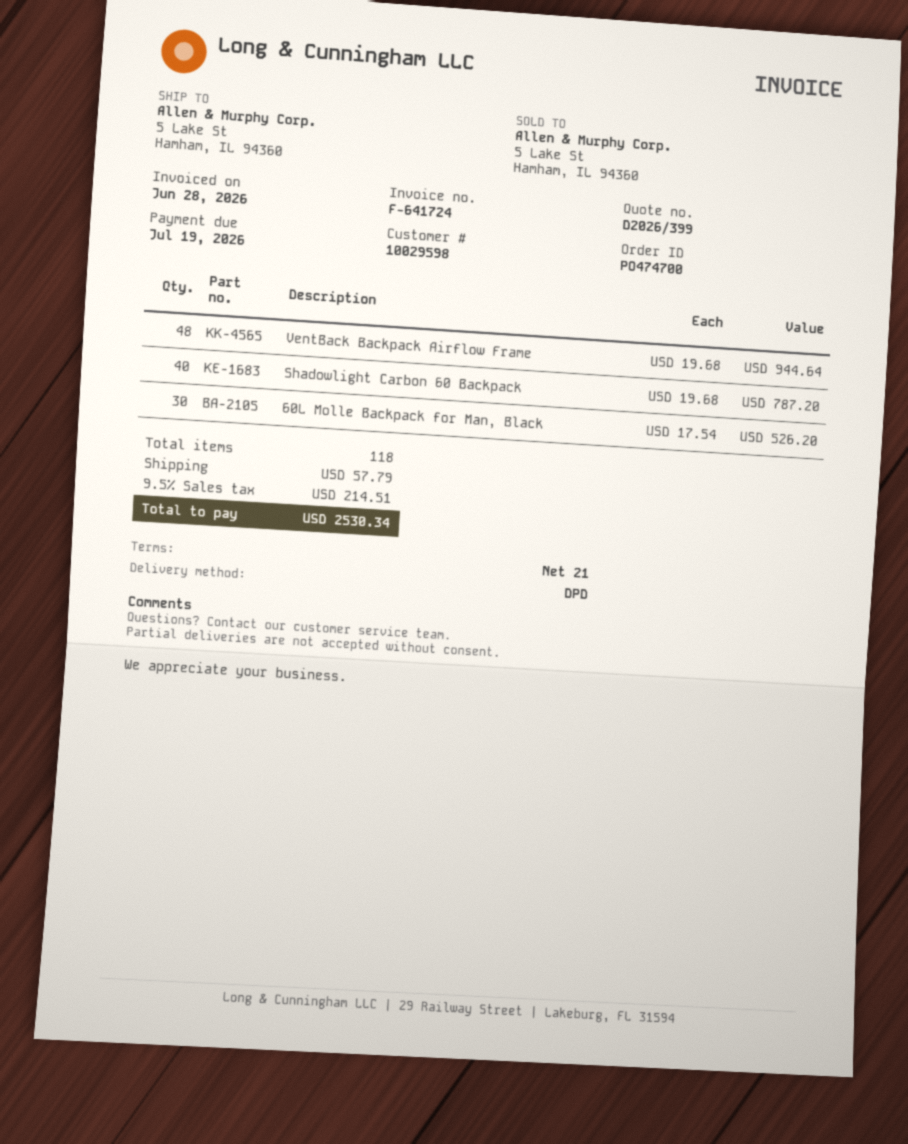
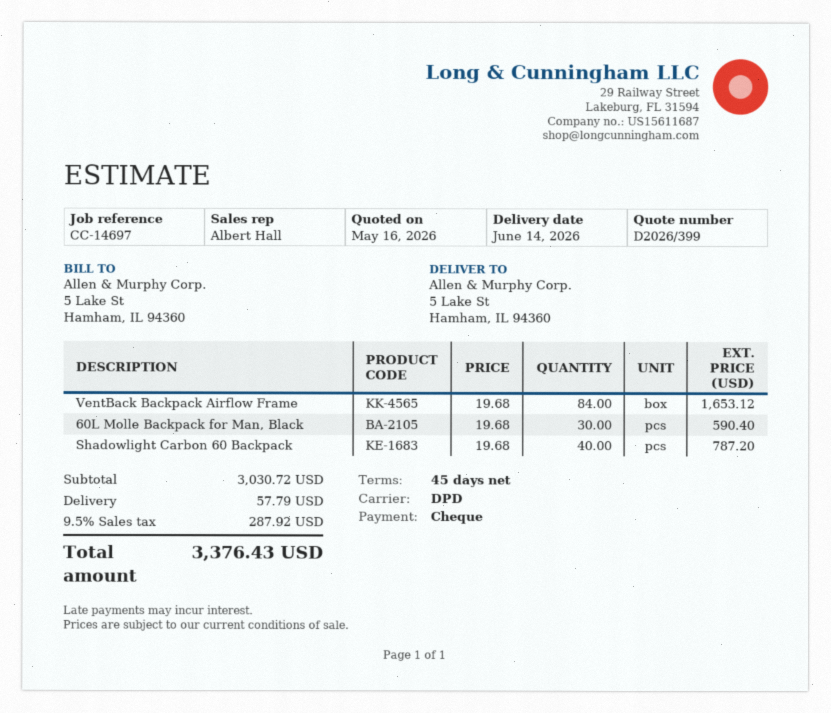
payment terms: 21 days -> 45 days
VentBack Backpack Airflow Frame: 48 x 19.68 = 944.64 -> 84 x 19.68 = 1653.12
60L Molle Backpack for Man, Black: 30 x 17.54 = 526.20 -> 30 x 19.68 = 590.40
tax: 9.5% = 214.51 -> 9.5% = 287.92
total: 2530.34 -> 3376.43

